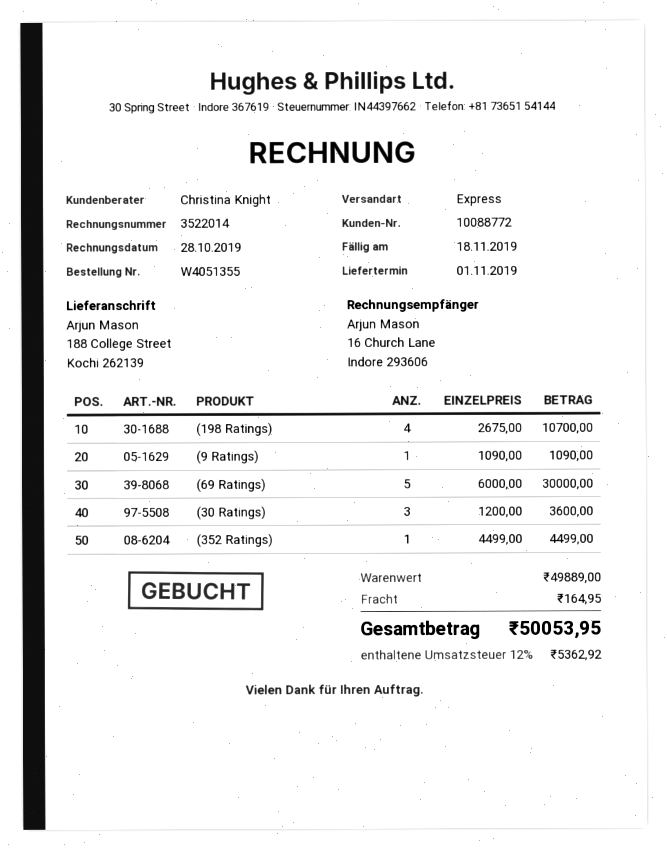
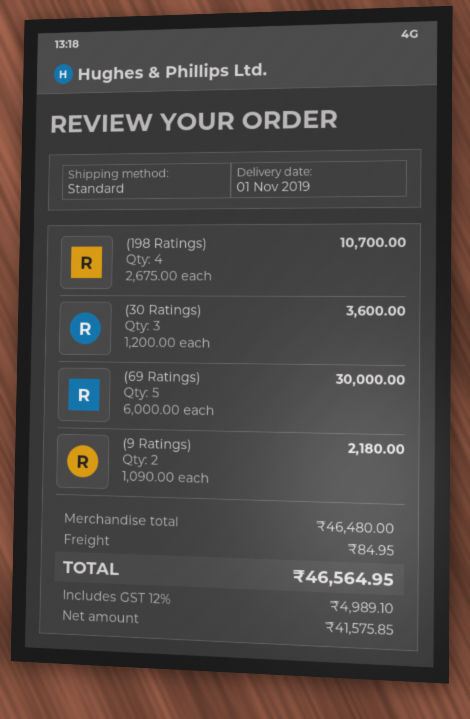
shipping method: express -> standard
(9 Ratings): 1 x 1090.00 = 1090.00 -> 2 x 1090.00 = 2180.00
(352 Ratings): 1 x 4499.00 = 4499.00 -> none
subtotal: 49889.00 -> 46480.00
shipping: 164.95 -> 84.95
tax: 12% = 5362.92 -> 12% = 4989.10
total: 50053.95 -> 46564.95

